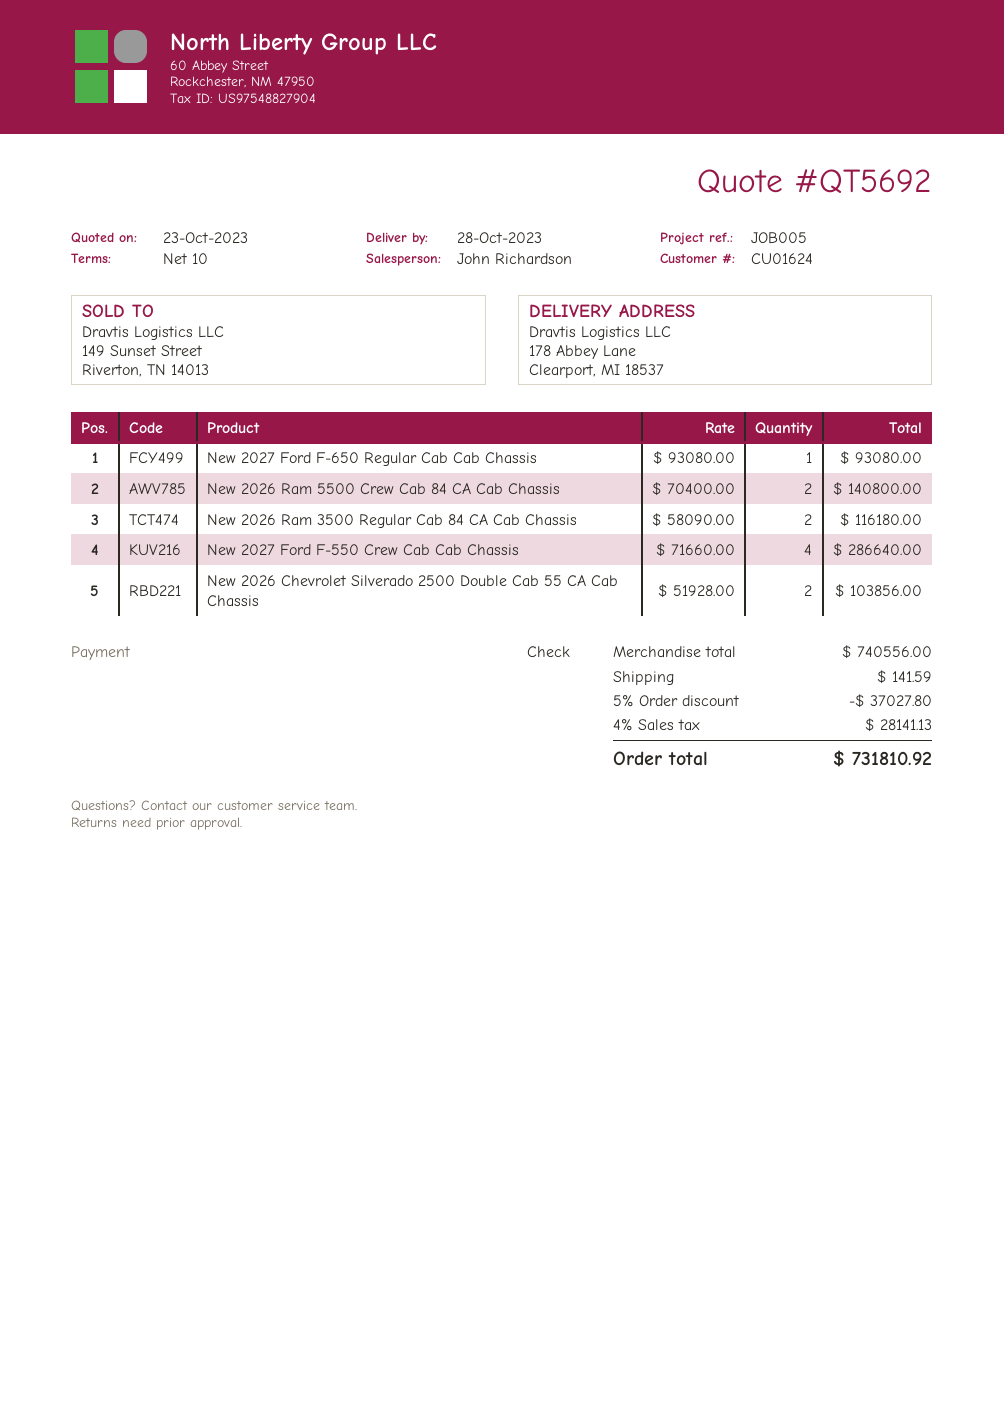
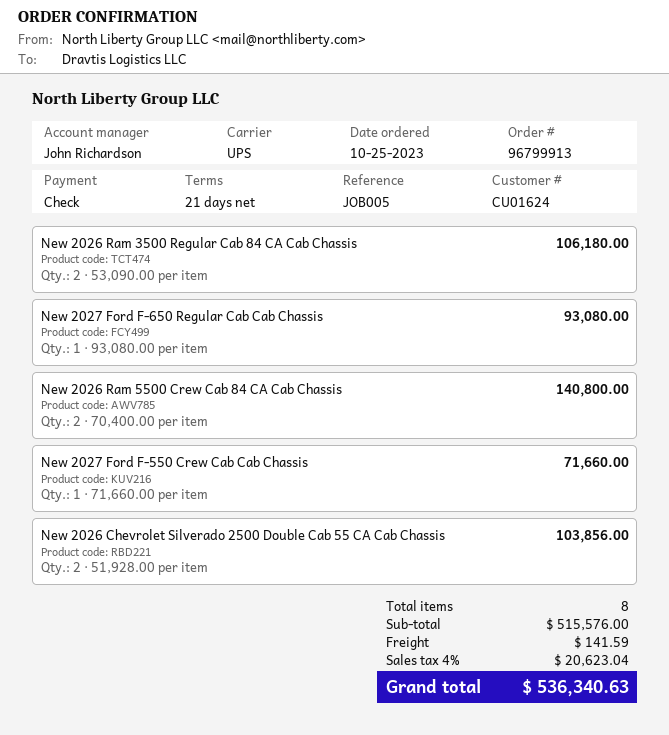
payment terms: 10 days -> 21 days
New 2026 Ram 3500 Regular Cab 84 CA Cab Chassis: 2 x 58090.00 = 116180.00 -> 2 x 53090.00 = 106180.00
New 2027 Ford F-550 Crew Cab Cab Chassis: 4 x 71660.00 = 286640.00 -> 1 x 71660.00 = 71660.00
subtotal: 740556.00 -> 515576.00
discount: 5% = 37027.80 -> none
tax: 4% = 28141.13 -> 4% = 20623.04
total: 731810.92 -> 536340.63

